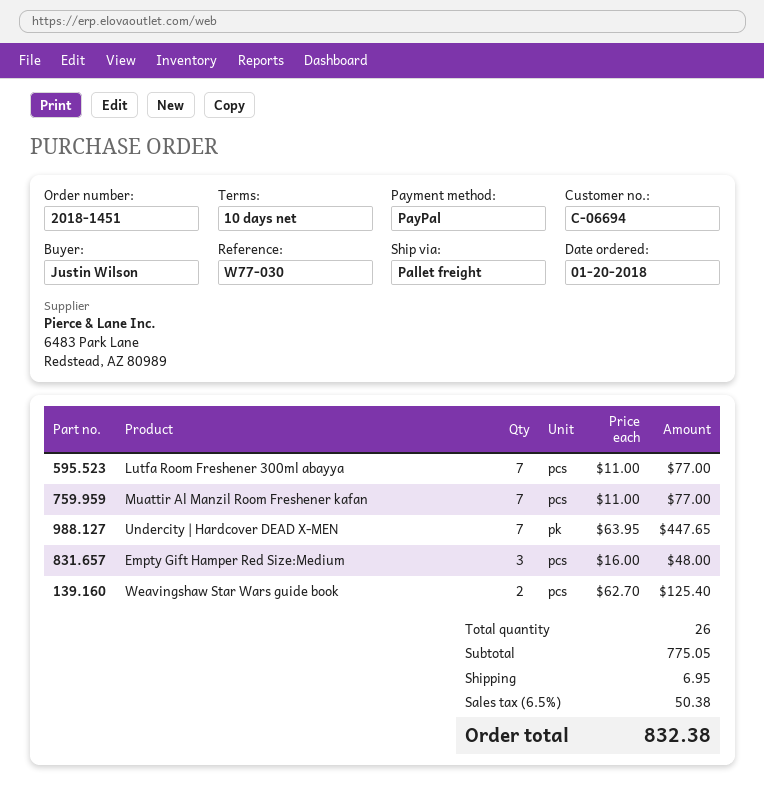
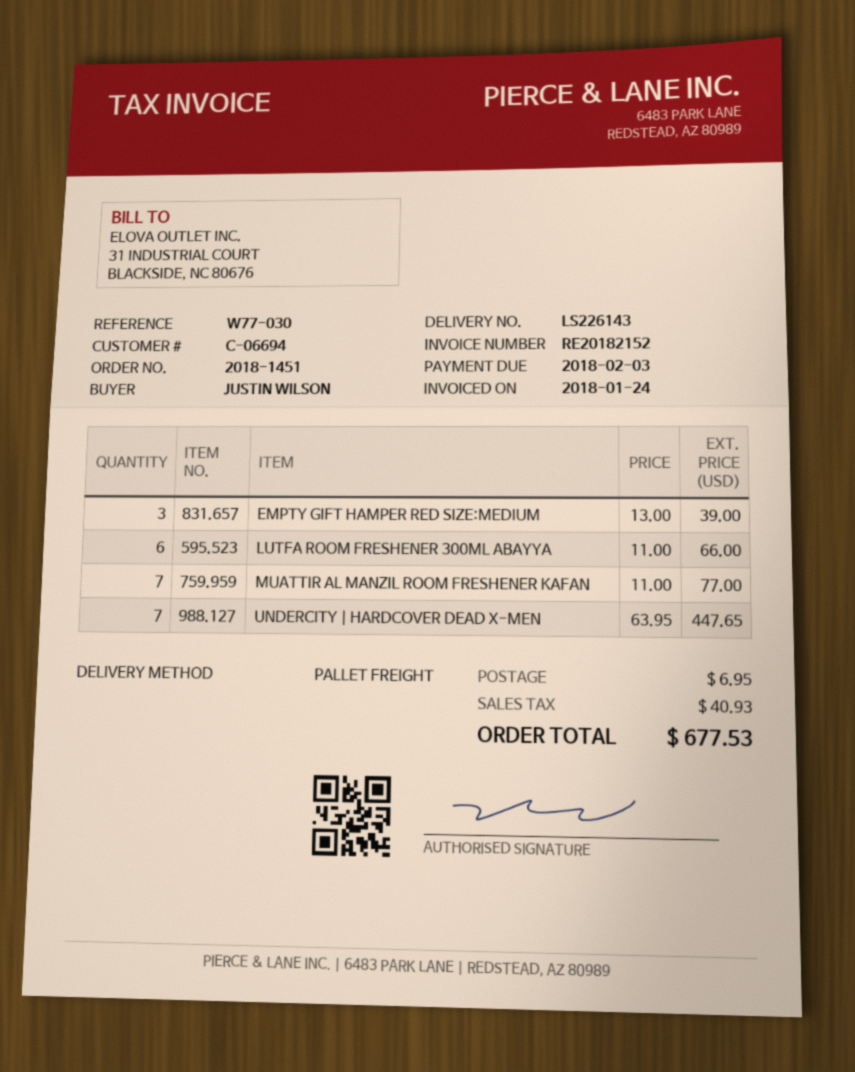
Lutfa Room Freshener 300ml abayya: 7 x 11.00 = 77.00 -> 6 x 11.00 = 66.00
Empty Gift Hamper Red Size:Medium: 3 x 16.00 = 48.00 -> 3 x 13.00 = 39.00
Weavingshaw Star Wars guide book: 2 x 62.70 = 125.40 -> none
tax: 50.38 -> 40.93
total: 832.38 -> 677.53

